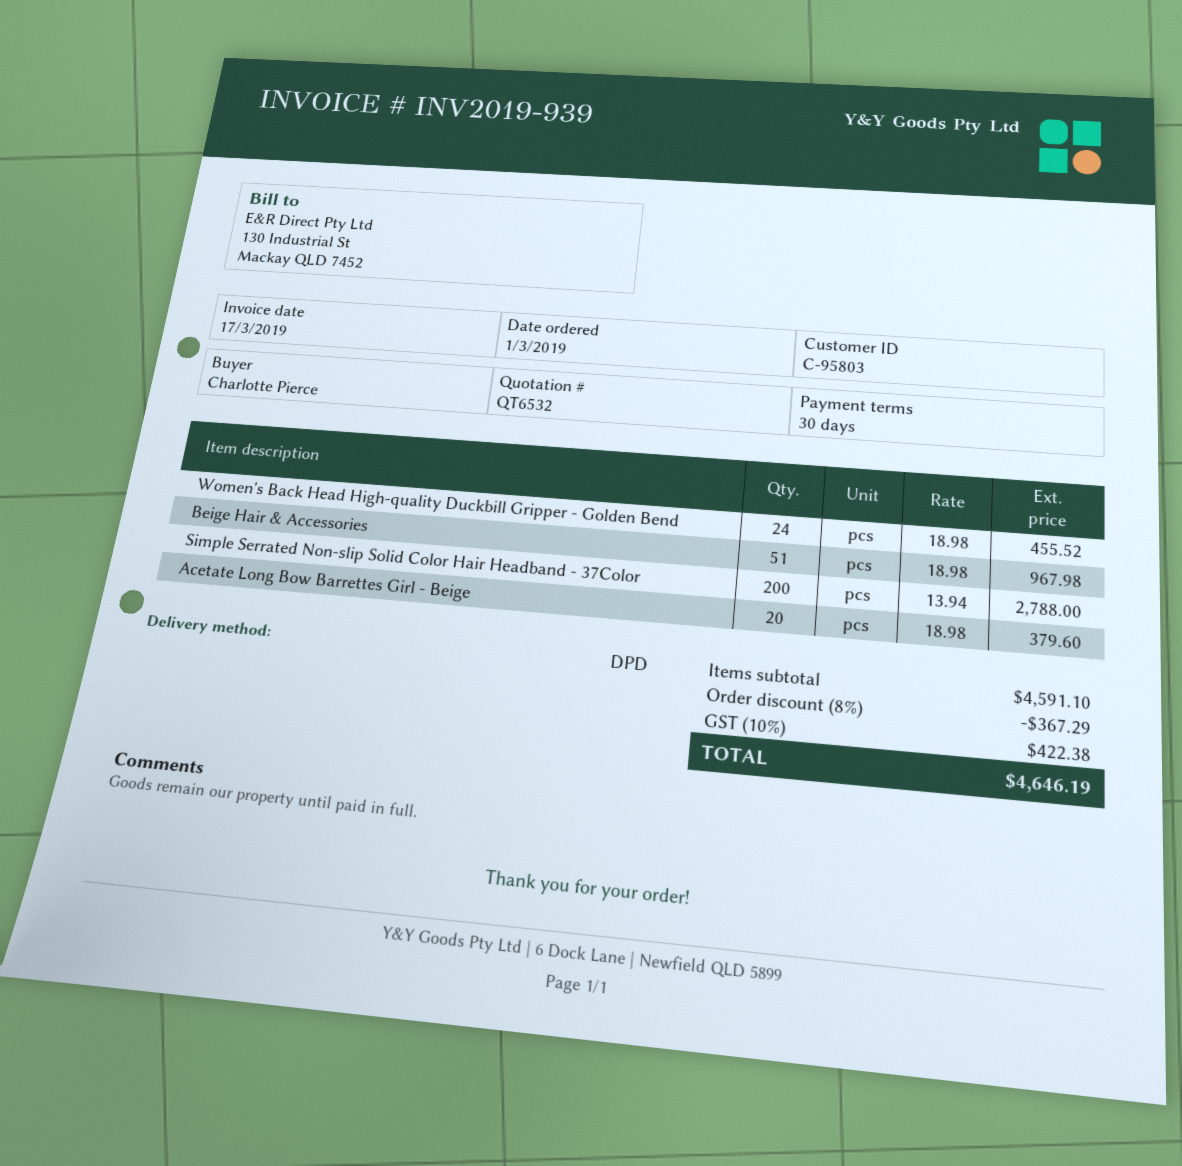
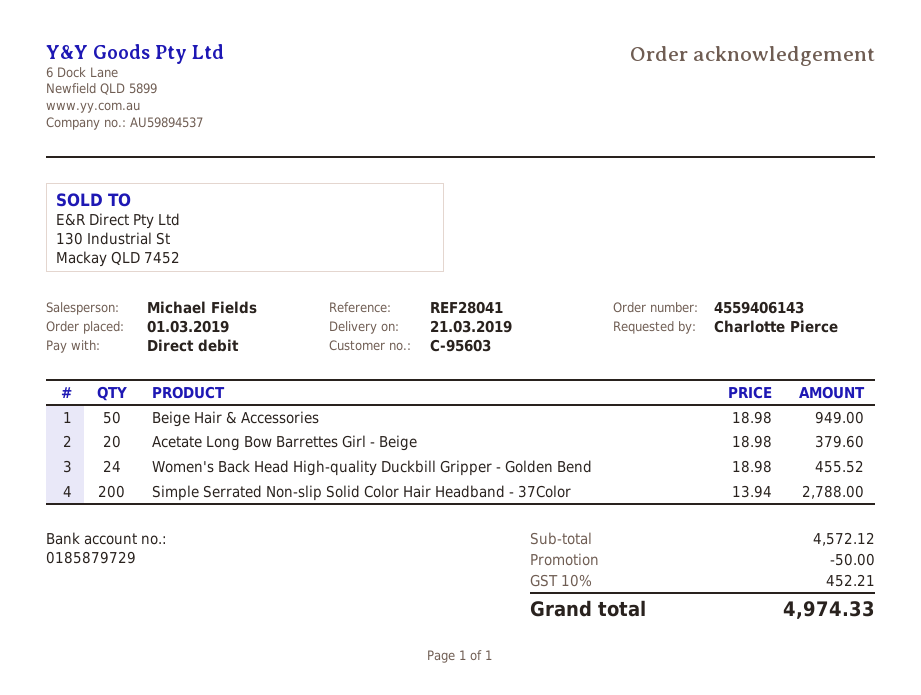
customer number: C-95803 -> C-95603
Beige Hair & Accessories: 51 x 18.98 = 967.98 -> 50 x 18.98 = 949.00
subtotal: 4591.10 -> 4572.12
discount: 367.29 -> 50.00
tax: 10% = 422.38 -> 10% = 452.21
total: 4646.19 -> 4974.33

